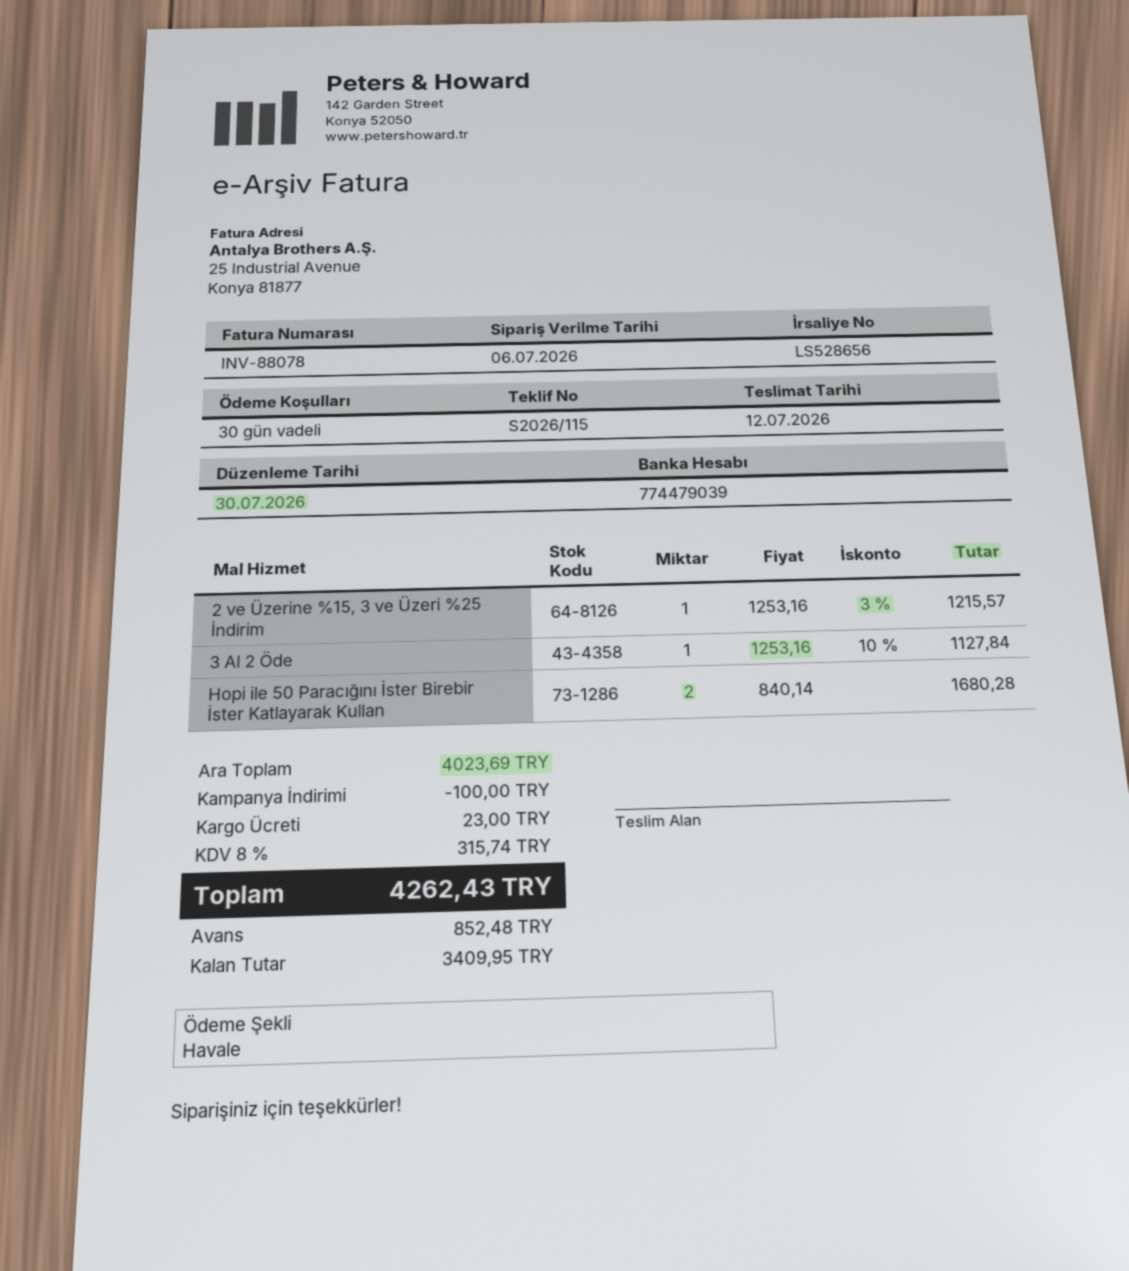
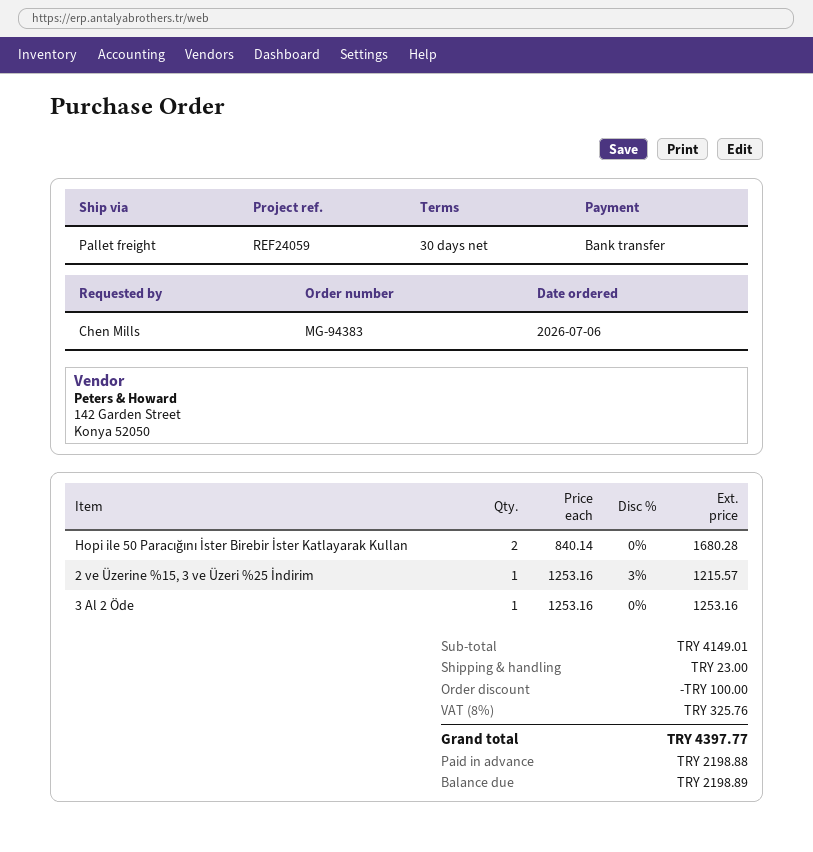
3 Al 2 Öde: 1 x 1253.16 - 10% = 1127.84 -> 1 x 1253.16 = 1253.16
subtotal: 4023.69 -> 4149.01
tax: 8% = 315.74 -> 8% = 325.76
total: 4262.43 -> 4397.77
deposit: 852.48 -> 2198.88
balance: 3409.95 -> 2198.89

